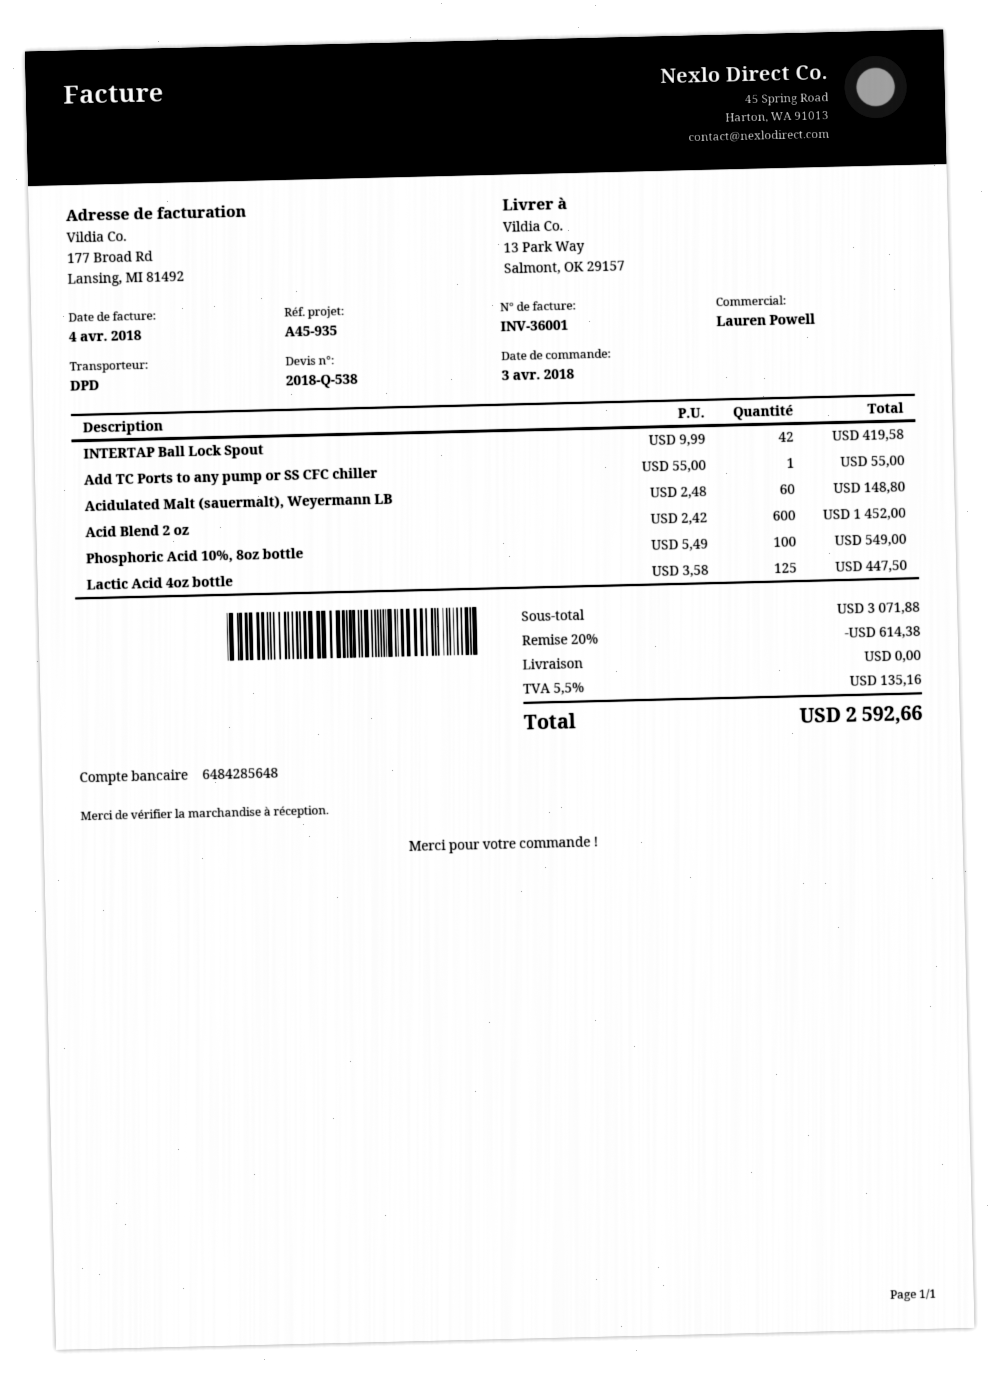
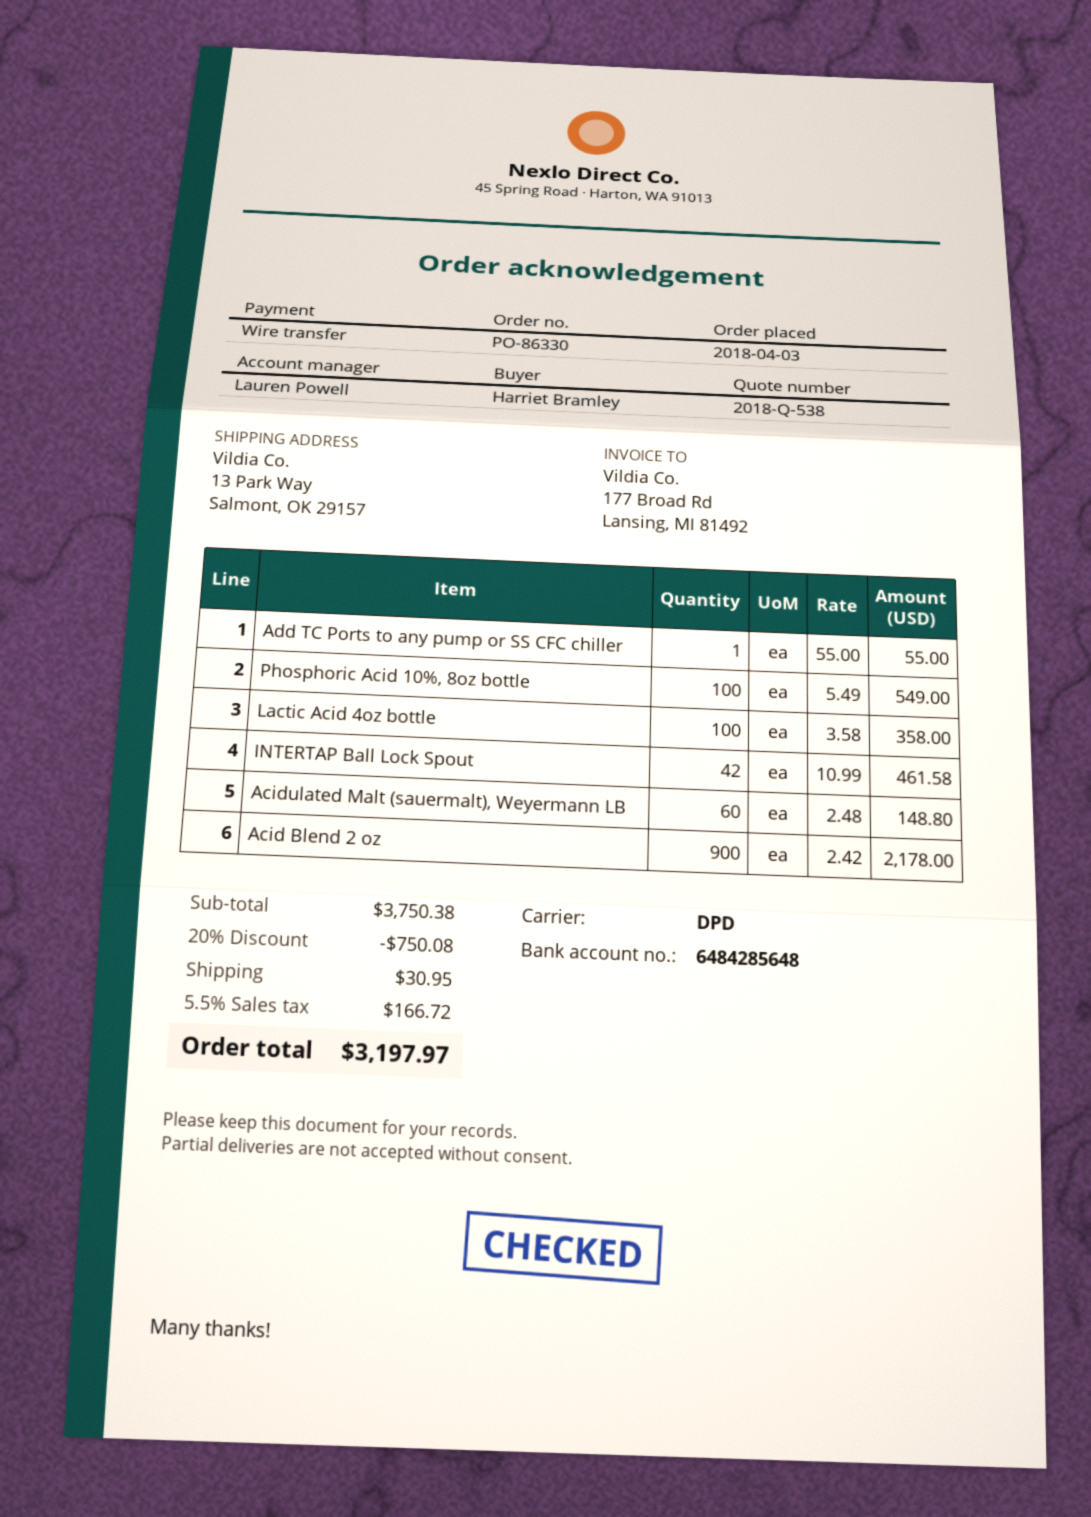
INTERTAP Ball Lock Spout: 42 x 9.99 = 419.58 -> 42 x 10.99 = 461.58
Acid Blend 2 oz: 600 x 2.42 = 1452.00 -> 900 x 2.42 = 2178.00
Lactic Acid 4oz bottle: 125 x 3.58 = 447.50 -> 100 x 3.58 = 358.00
subtotal: 3071.88 -> 3750.38
discount: 20% = 614.38 -> 20% = 750.08
shipping: 0.00 -> 30.95
tax: 5.5% = 135.16 -> 5.5% = 166.72
total: 2592.66 -> 3197.97

